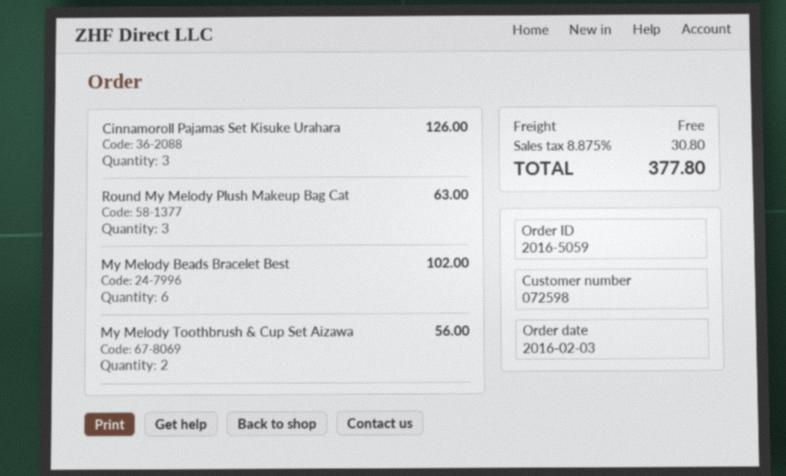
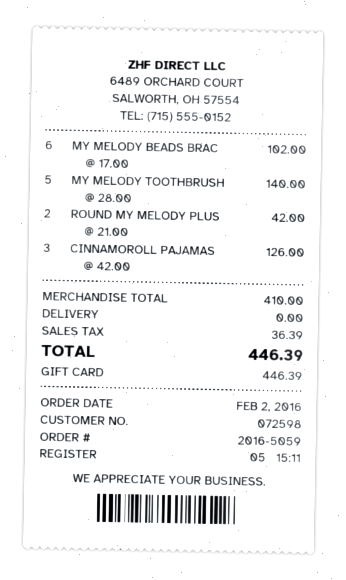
order date: 2016-02-03 -> 2016-02-02
Round My Melody Plush Makeup Bag Cat: 3 for 63.00 -> 2 for 42.00
My Melody Toothbrush & Cup Set Aizawa: 2 for 56.00 -> 5 for 140.00
tax: 30.80 -> 36.39
total: 377.80 -> 446.39

